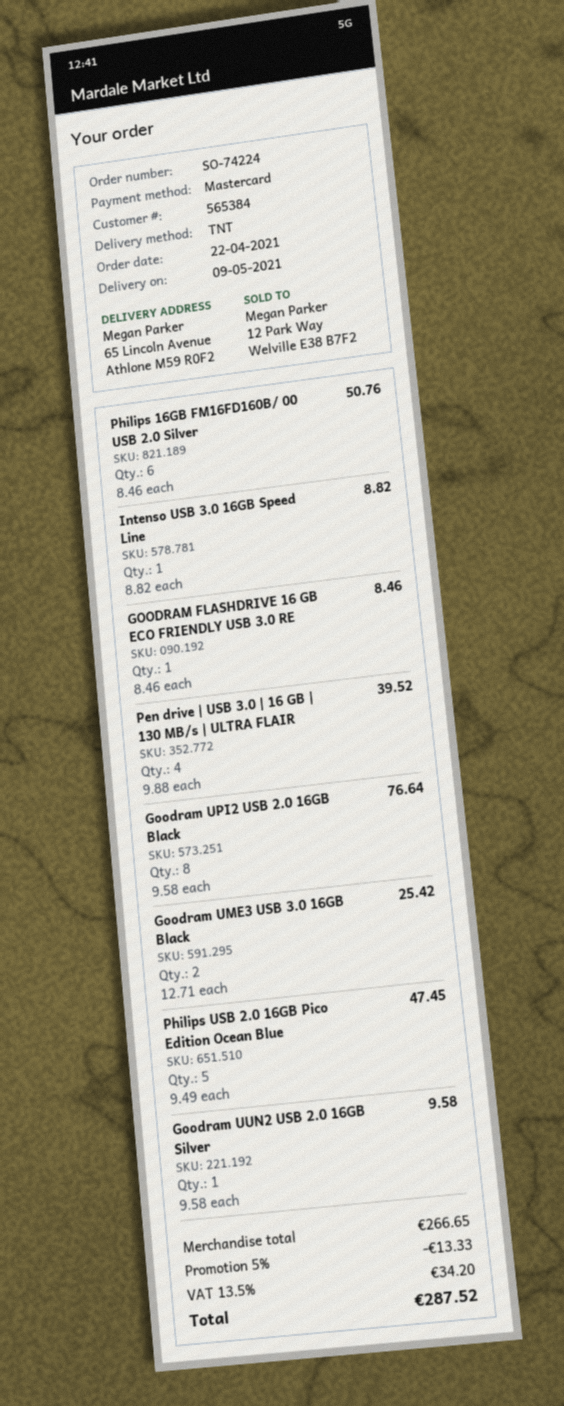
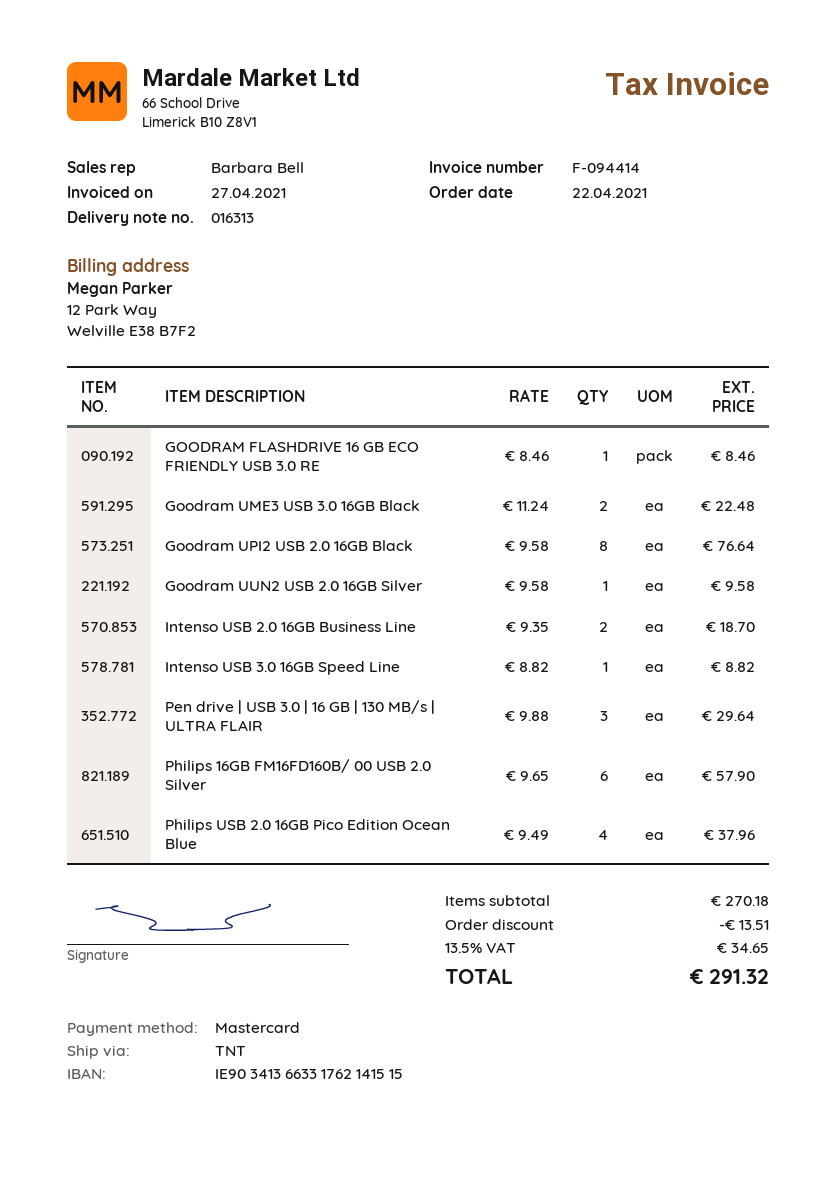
Philips 16GB FM16FD160B/ 00 USB 2.0 Silver: 6 x 8.46 = 50.76 -> 6 x 9.65 = 57.90
Pen drive | USB 3.0 | 16 GB | 130 MB/s | ULTRA FLAIR: 4 x 9.88 = 39.52 -> 3 x 9.88 = 29.64
Goodram UME3 USB 3.0 16GB Black: 2 x 12.71 = 25.42 -> 2 x 11.24 = 22.48
Philips USB 2.0 16GB Pico Edition Ocean Blue: 5 x 9.49 = 47.45 -> 4 x 9.49 = 37.96
Intenso USB 2.0 16GB Business Line: none -> 2 x 9.35 = 18.70
subtotal: 266.65 -> 270.18
discount: 13.33 -> 13.51
tax: 13.5% = 34.20 -> 13.5% = 34.65
total: 287.52 -> 291.32

